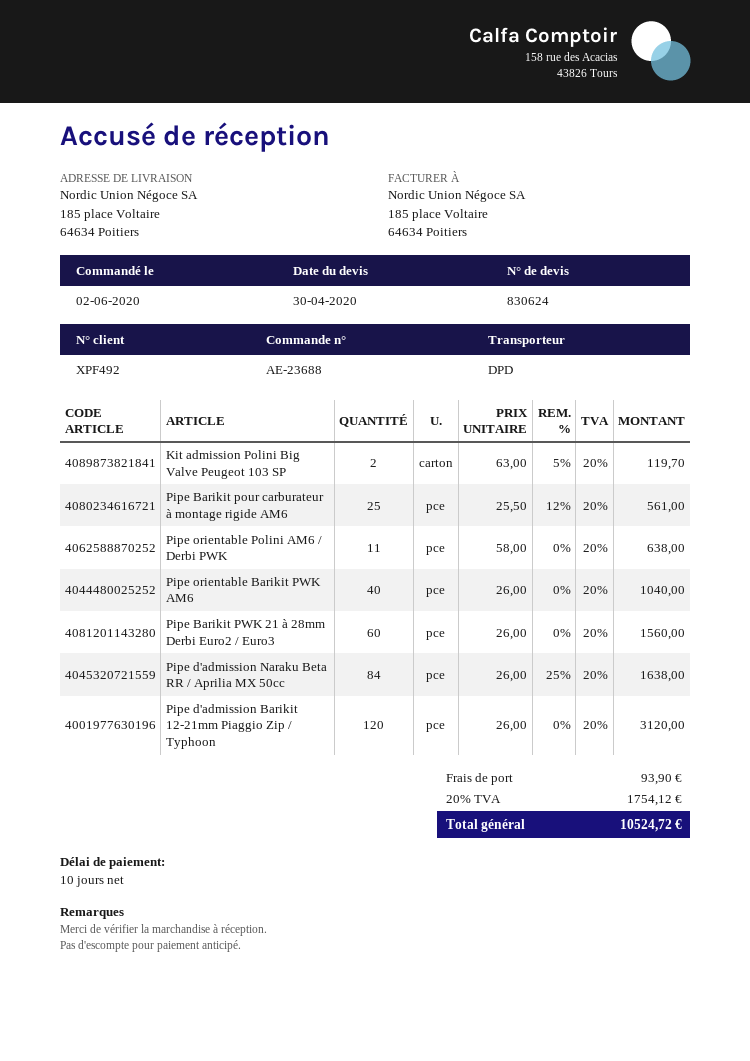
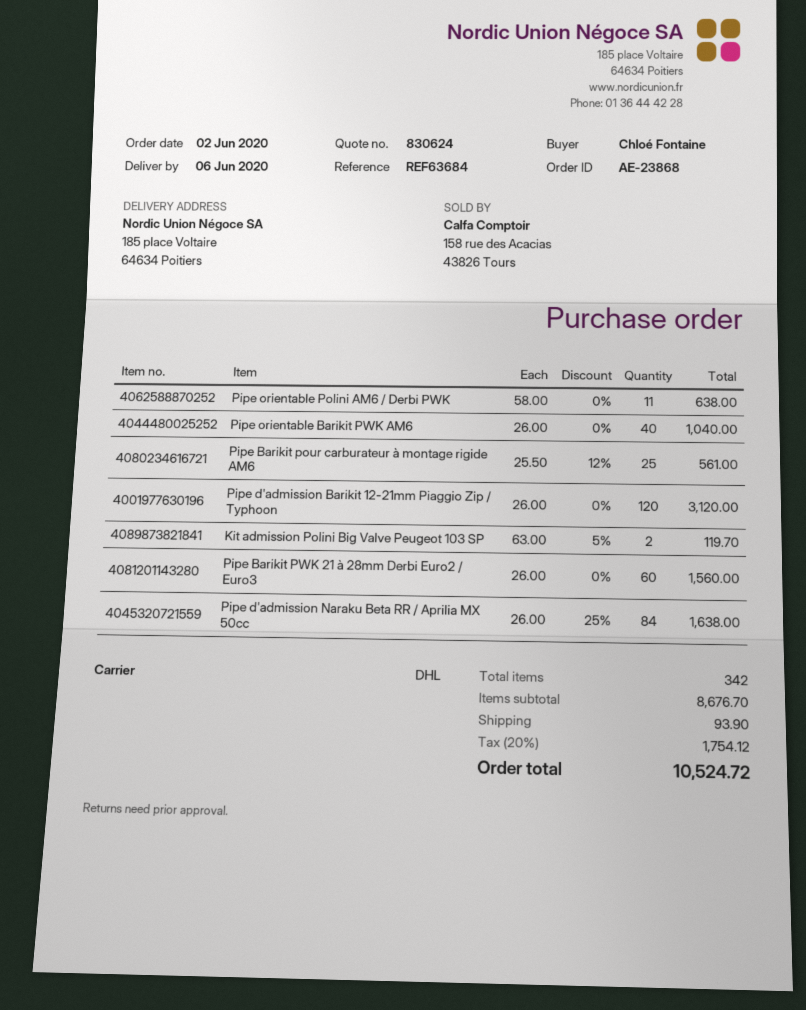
order number: AE-23688 -> AE-23868
shipping method: DPD -> DHL

